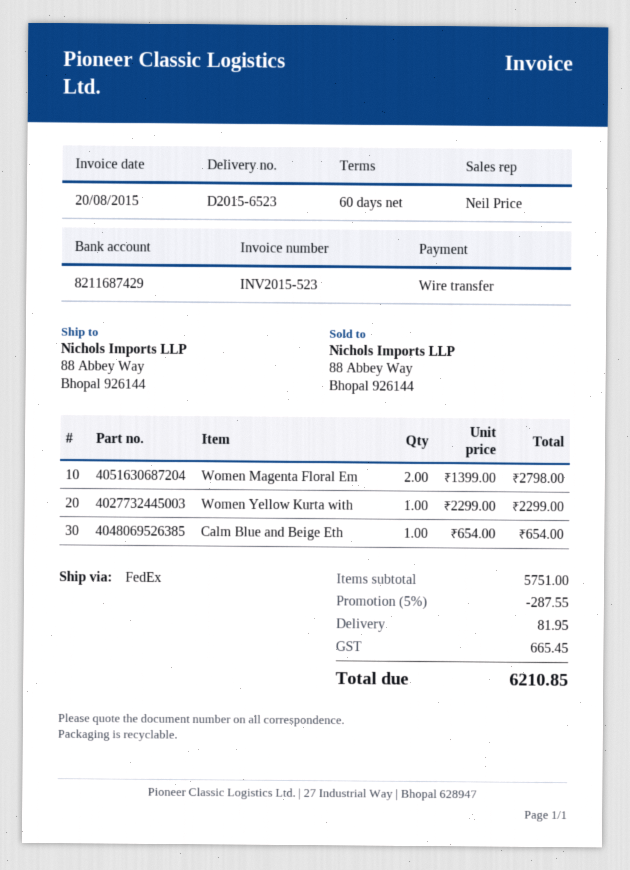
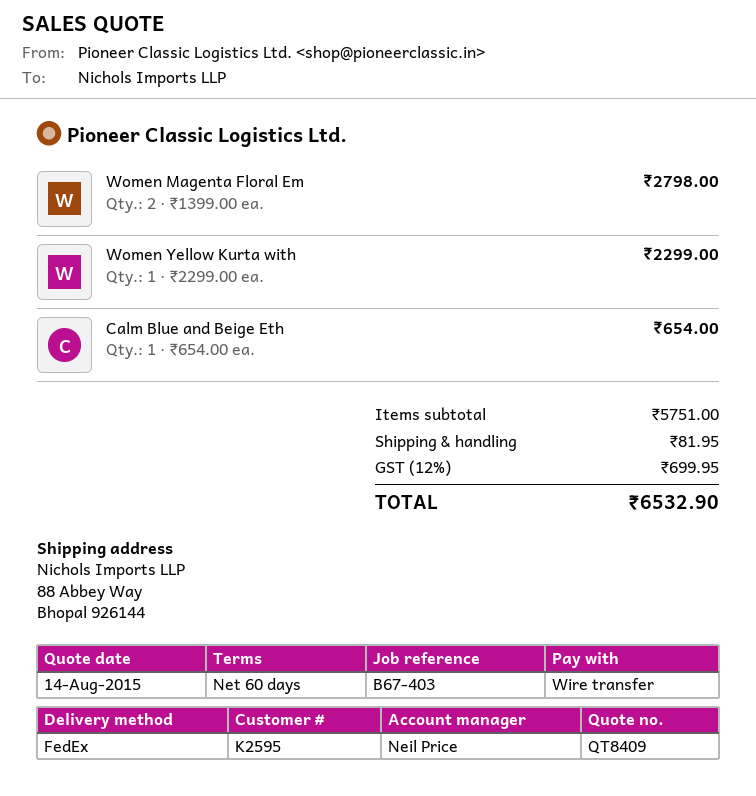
discount: 5% = 287.55 -> none
tax: 665.45 -> 699.95
total: 6210.85 -> 6532.90

